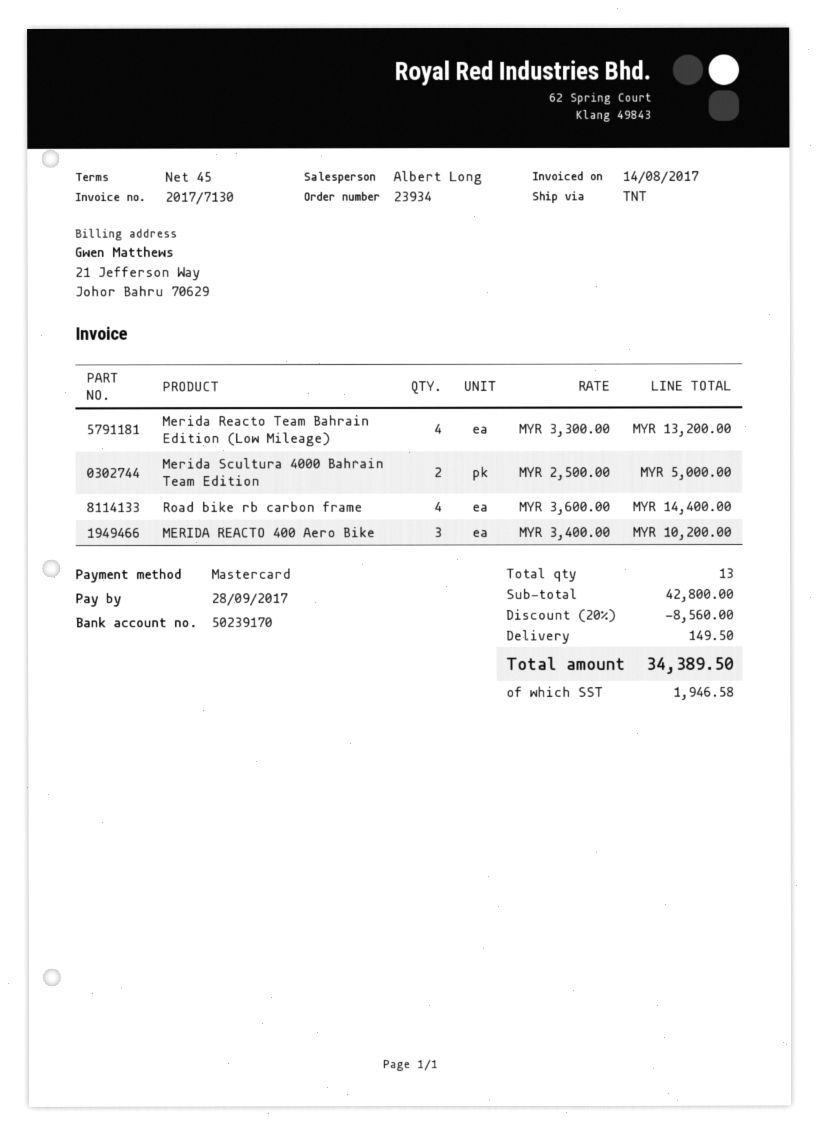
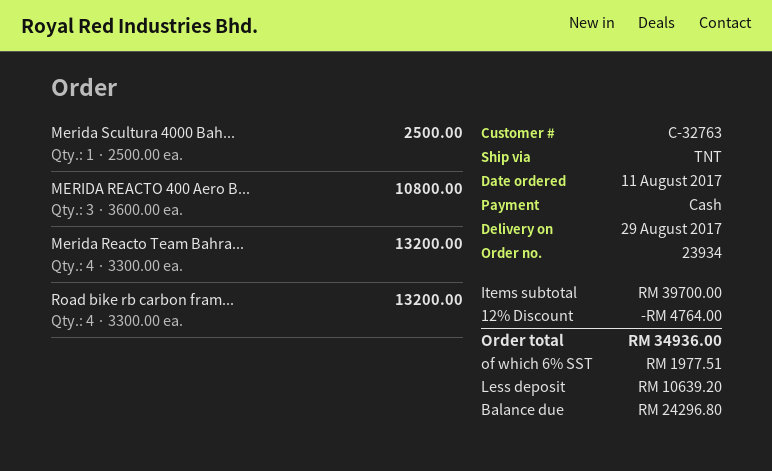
payment method: Mastercard -> cash
Merida Scultura 4000 Bahrain Team Edition: 2 x 2500.00 = 5000.00 -> 1 x 2500.00 = 2500.00
Road bike rb carbon frame: 4 x 3600.00 = 14400.00 -> 4 x 3300.00 = 13200.00
MERIDA REACTO 400 Aero Bike: 3 x 3400.00 = 10200.00 -> 3 x 3600.00 = 10800.00
subtotal: 42800.00 -> 39700.00
discount: 20% = 8560.00 -> 12% = 4764.00
shipping: 149.50 -> none
tax: 1946.58 -> 1977.51
total: 34389.50 -> 34936.00

